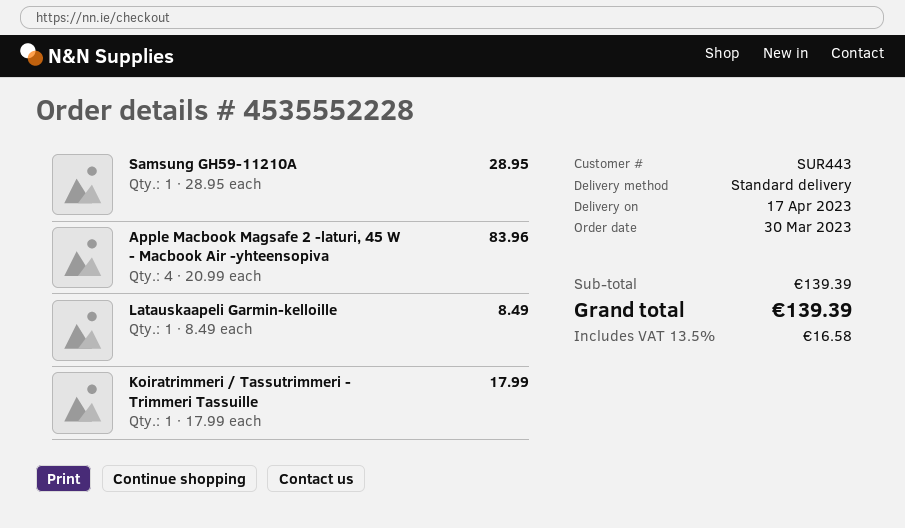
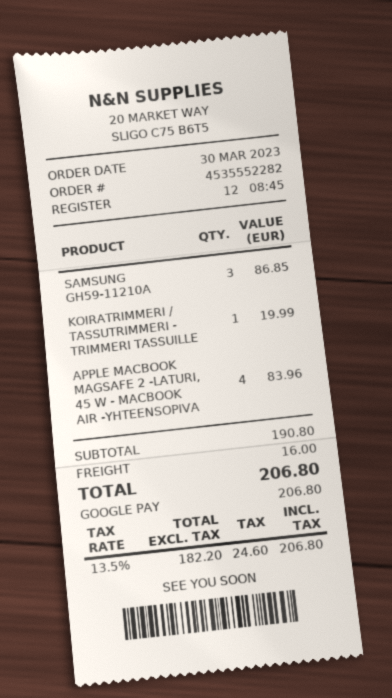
order number: 4535552228 -> 4535552282
Samsung GH59-11210A: 1 for 28.95 -> 3 for 86.85
Latauskaapeli Garmin-kelloille: 1 for 8.49 -> none
Koiratrimmeri / Tassutrimmeri - Trimmeri Tassuille: 1 for 17.99 -> 1 for 19.99
subtotal: 139.39 -> 190.80
shipping: none -> 16.00
tax: 13.5% = 16.58 -> 13.5% = 24.60
total: 139.39 -> 206.80

